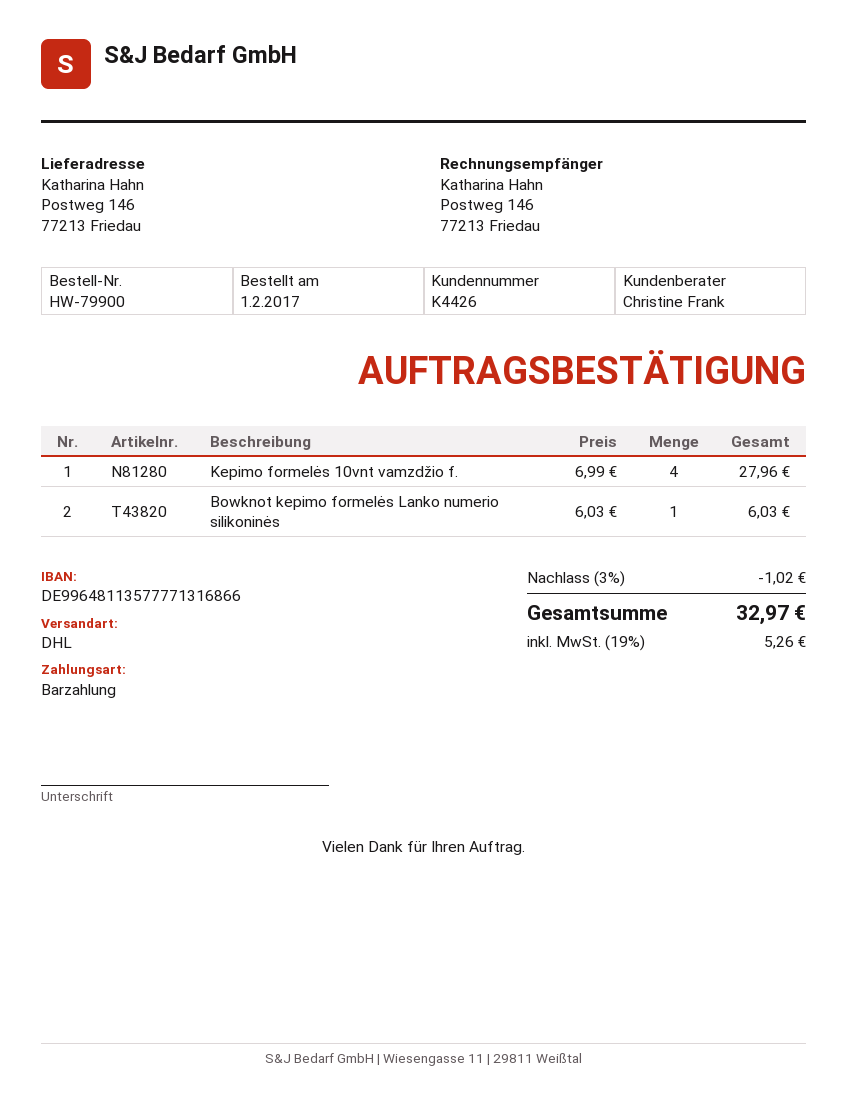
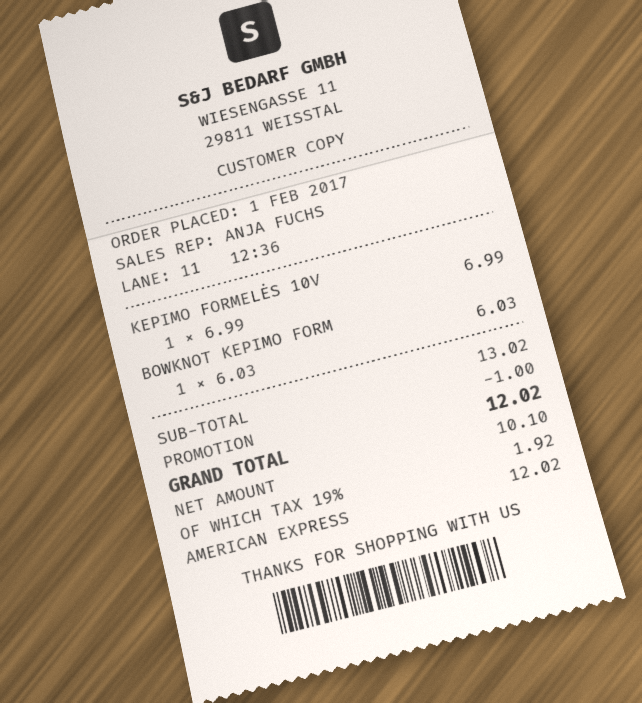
sales rep: Christine Frank -> ANJA FUCHS
payment method: cash -> American Express
Kepimo formelės 10vnt vamzdžio f.: 4 x 6.99 = 27.96 -> 1 x 6.99 = 6.99
discount: 1.02 -> 1.00
tax: 19% = 5.26 -> 19% = 1.92
total: 32.97 -> 12.02

